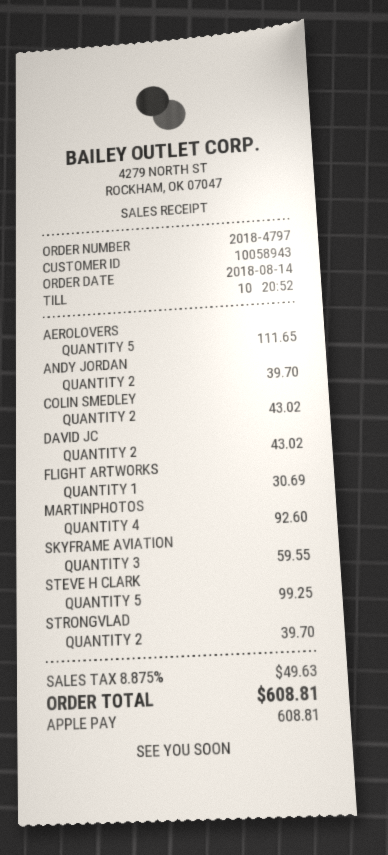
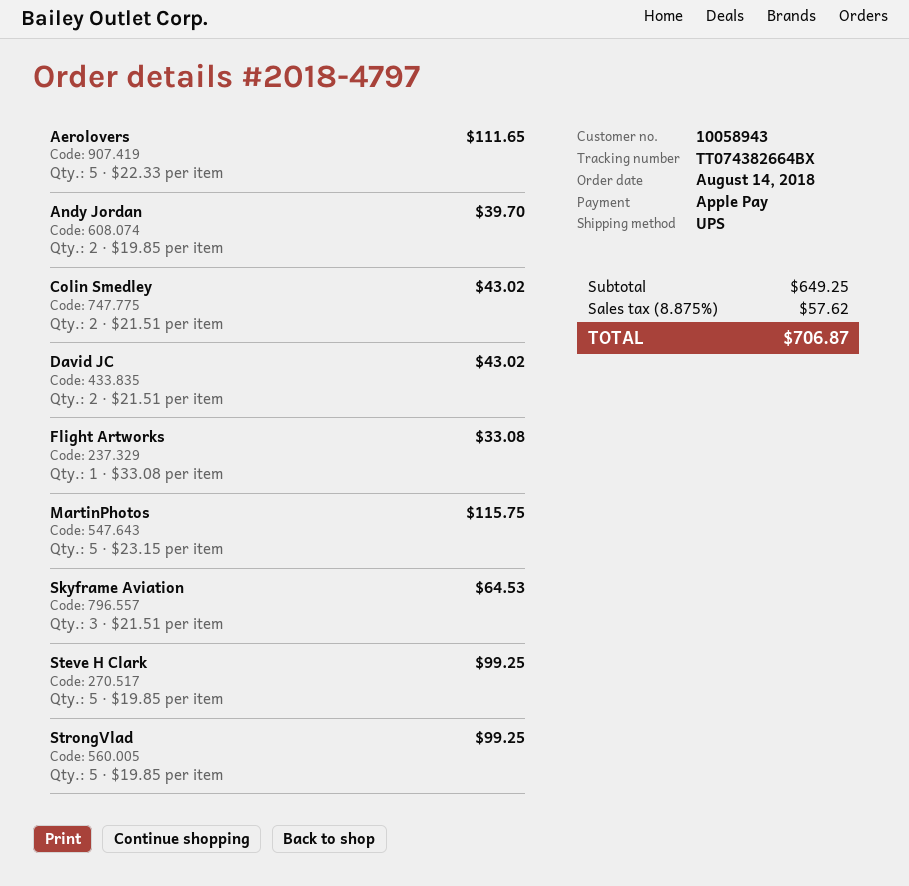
FLIGHT ARTWORKS: 1 for 30.69 -> 1 for 33.08
MARTINPHOTOS: 4 for 92.60 -> 5 for 115.75
SKYFRAME AVIATION: 3 for 59.55 -> 3 for 64.53
STRONGVLAD: 2 for 39.70 -> 5 for 99.25
tax: 8.875% = 49.63 -> 8.875% = 57.62
total: 608.81 -> 706.87

